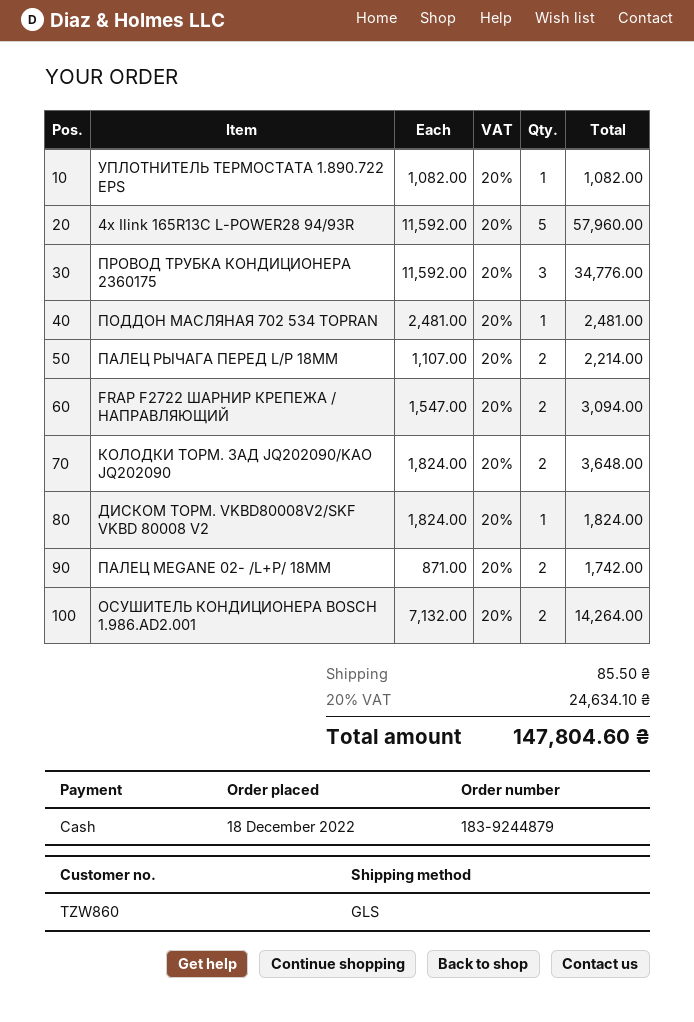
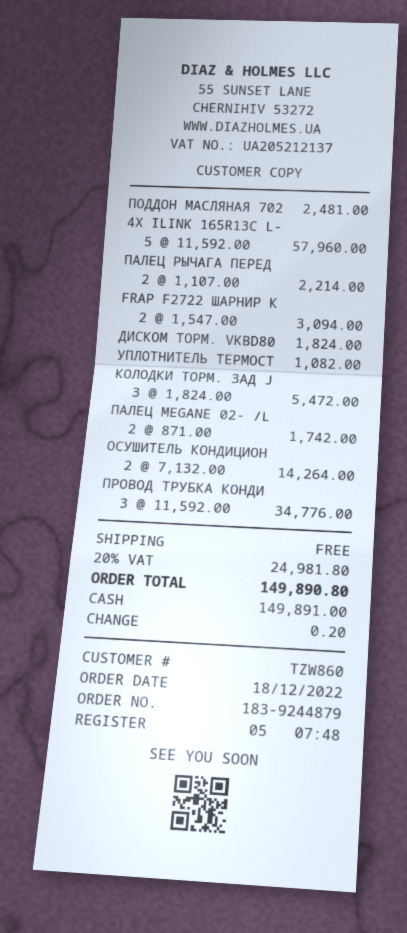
КОЛОДКИ ТОРМ. ЗАД JQ202090/KAO JQ202090: 2 x 1824.00 = 3648.00 -> 3 x 1824.00 = 5472.00
shipping: 85.50 -> 0.00
tax: 20% = 24634.10 -> 20% = 24981.80
total: 147804.60 -> 149890.80

